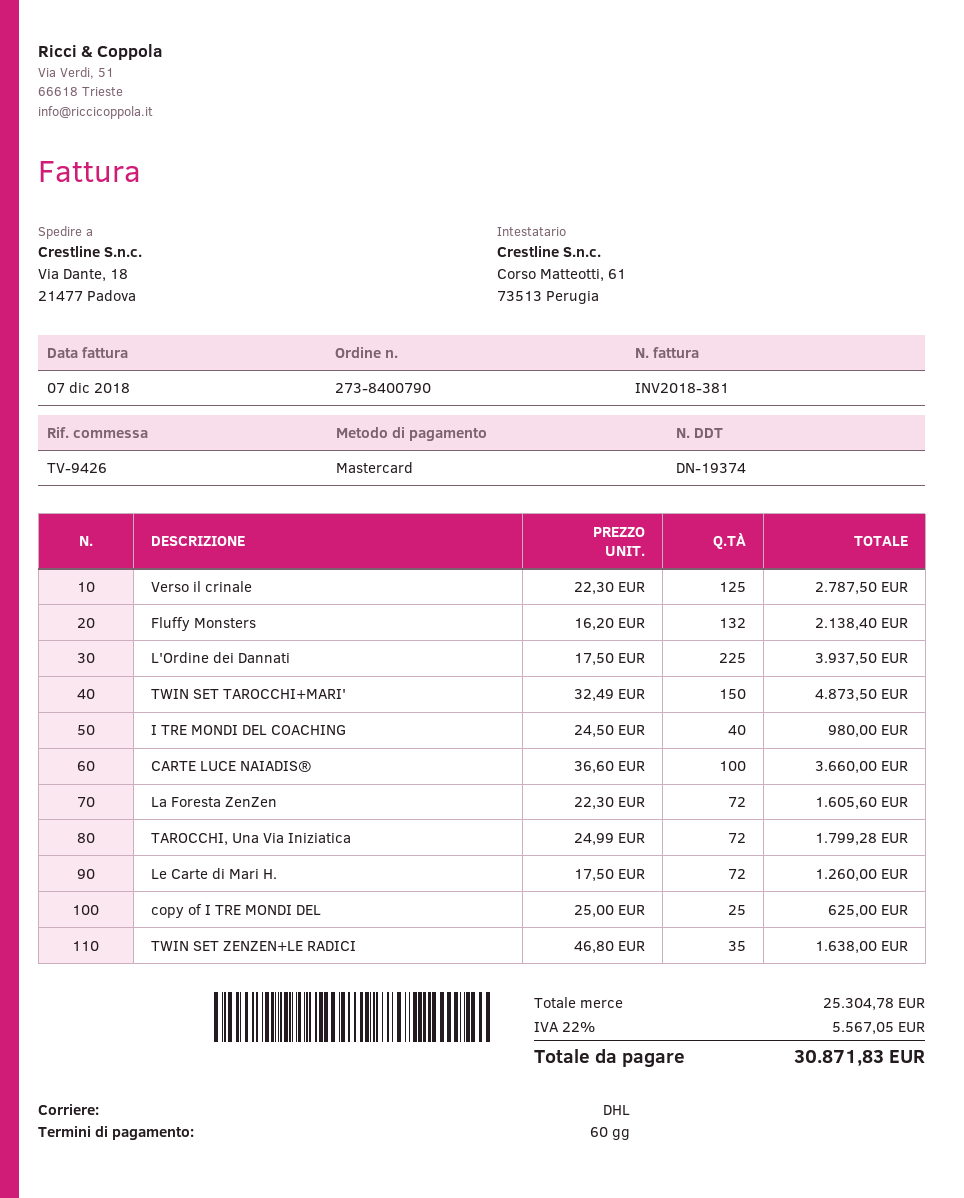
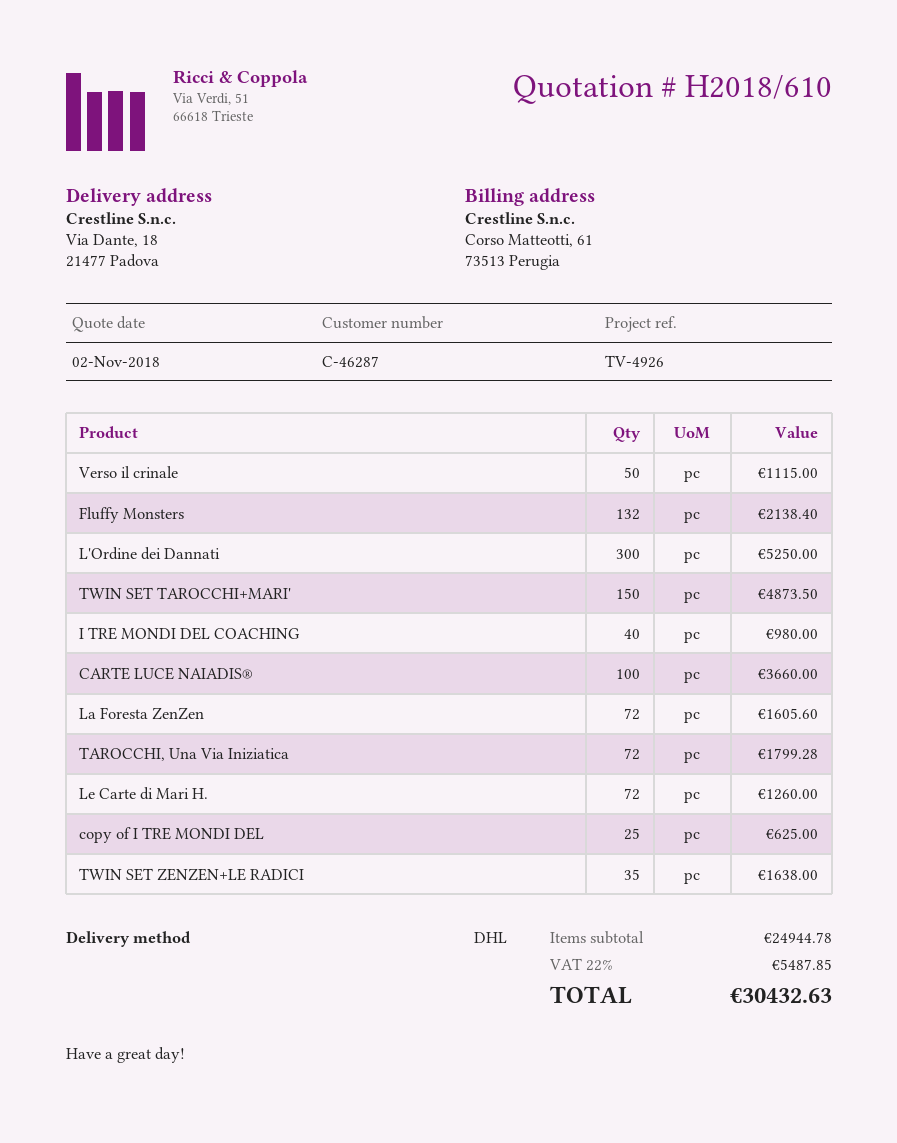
reference: TV-9426 -> TV-4926
Verso il crinale: 125 for 2787.50 -> 50 for 1115.00
L'Ordine dei Dannati: 225 for 3937.50 -> 300 for 5250.00
subtotal: 25304.78 -> 24944.78
tax: 22% = 5567.05 -> 22% = 5487.85
total: 30871.83 -> 30432.63

